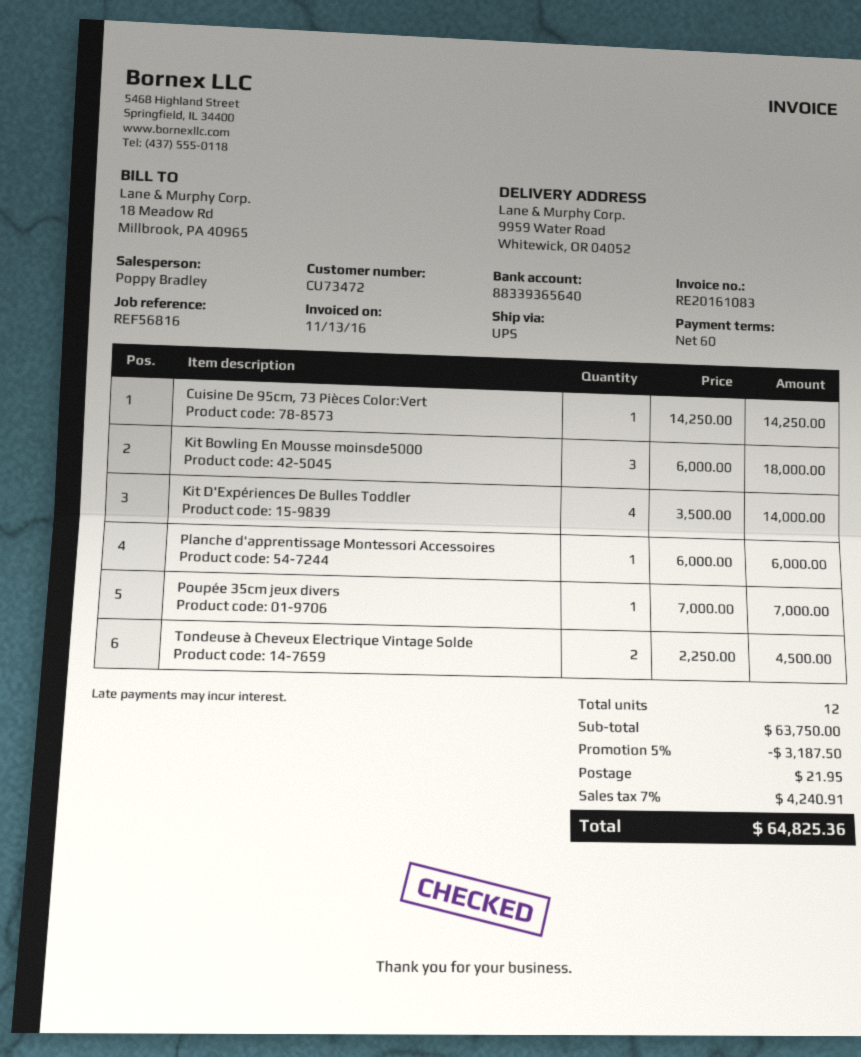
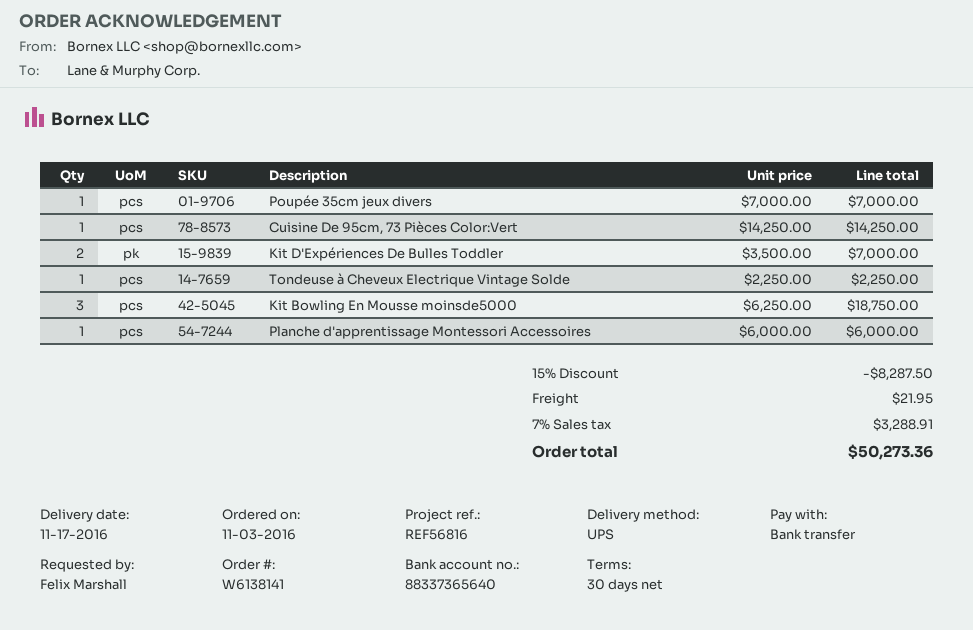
payment terms: 60 days -> 30 days
bank account: 88339365640 -> 88337365640
Kit Bowling En Mousse moinsde5000: 3 x 6000.00 = 18000.00 -> 3 x 6250.00 = 18750.00
Kit D'Expériences De Bulles Toddler: 4 x 3500.00 = 14000.00 -> 2 x 3500.00 = 7000.00
Tondeuse à Cheveux Electrique Vintage Solde: 2 x 2250.00 = 4500.00 -> 1 x 2250.00 = 2250.00
discount: 5% = 3187.50 -> 15% = 8287.50
tax: 7% = 4240.91 -> 7% = 3288.91
total: 64825.36 -> 50273.36

